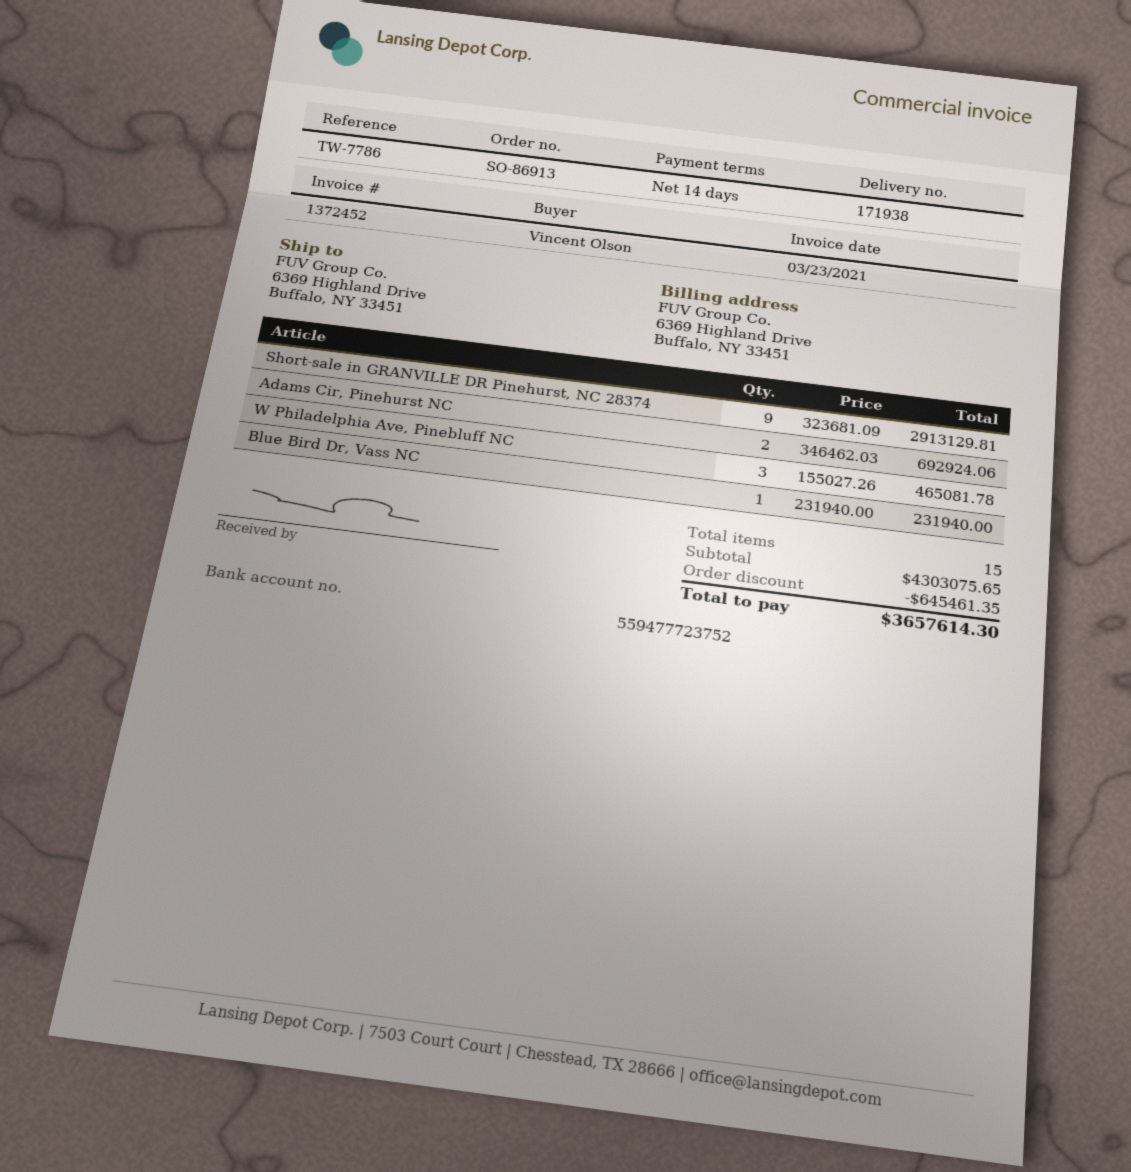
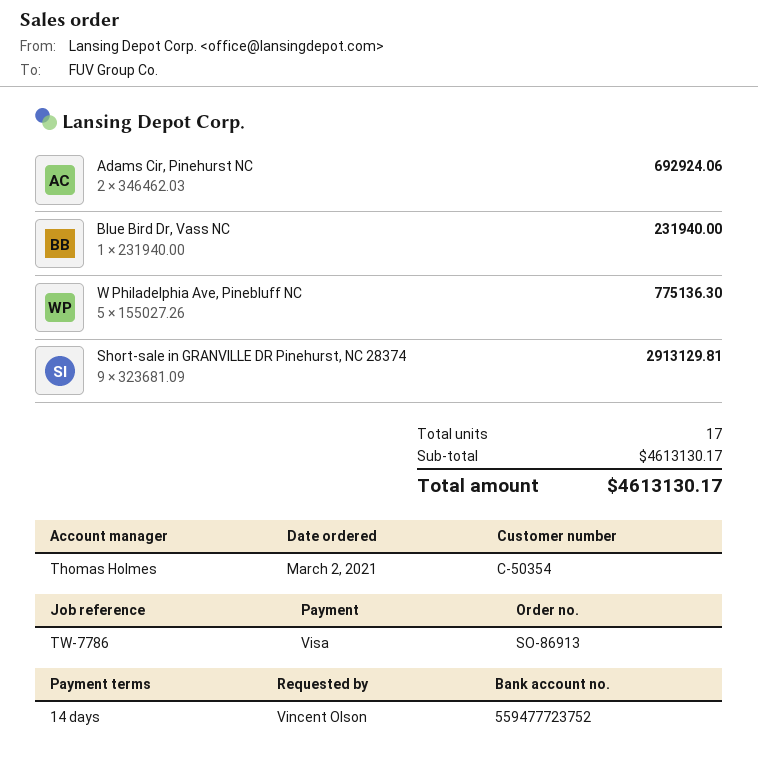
W Philadelphia Ave, Pinebluff NC: 3 x 155027.26 = 465081.78 -> 5 x 155027.26 = 775136.30
total quantity: 15 -> 17
subtotal: 4303075.65 -> 4613130.17
discount: 645461.35 -> none
total: 3657614.30 -> 4613130.17

